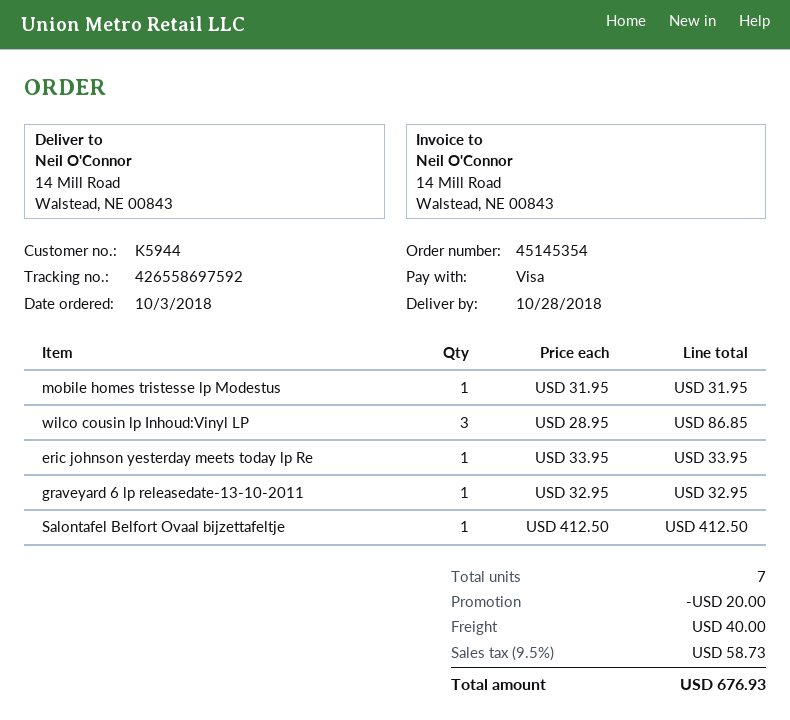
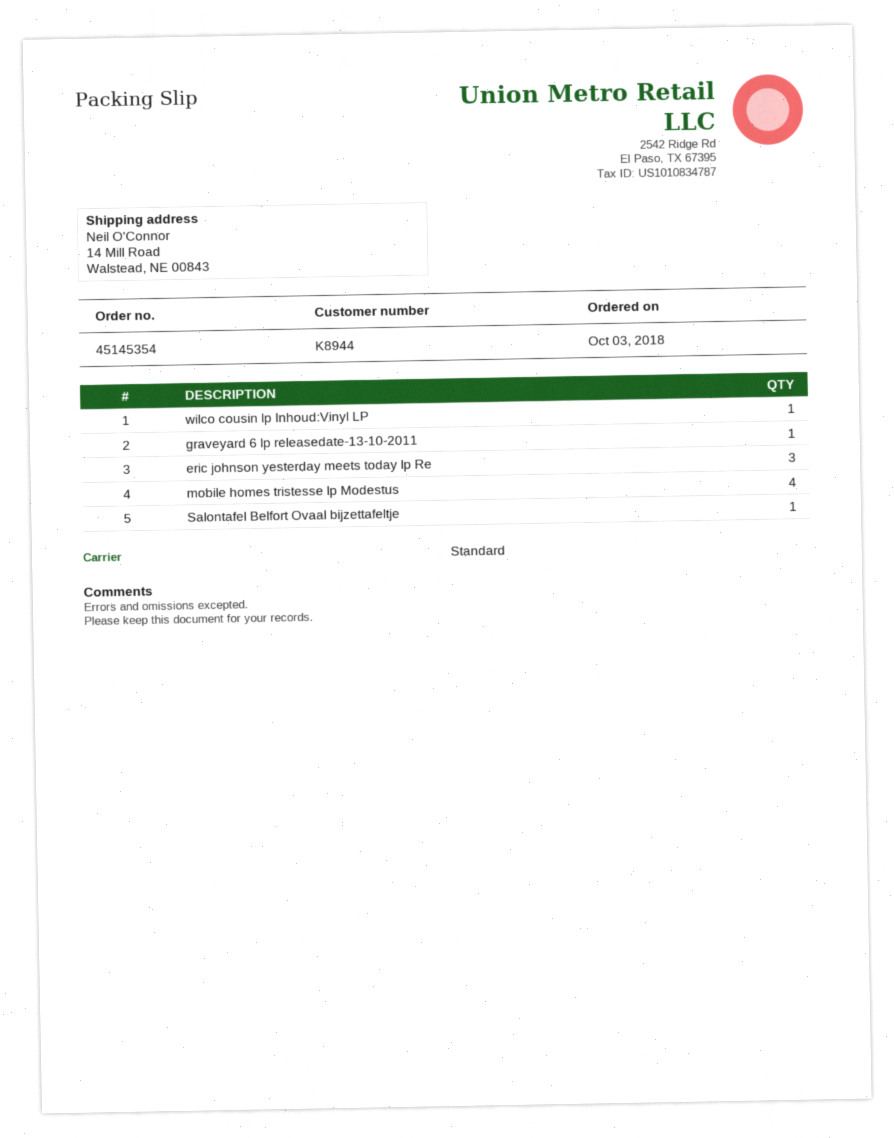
customer number: K5944 -> K8944
mobile homes tristesse lp Modestus: 1 -> 4
wilco cousin lp Inhoud:Vinyl LP: 3 -> 1
eric johnson yesterday meets today lp Re: 1 -> 3

